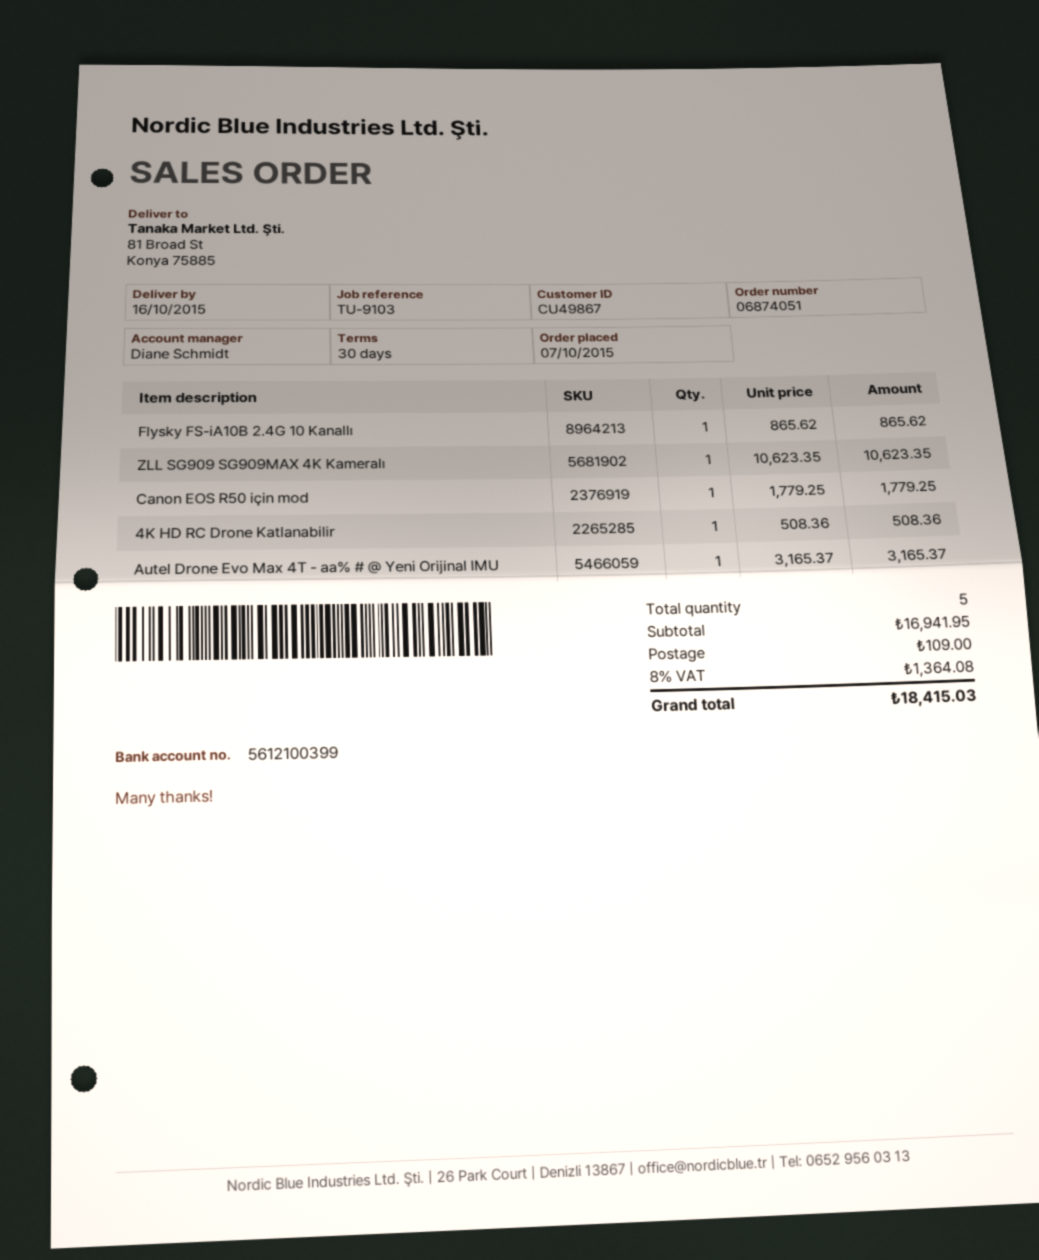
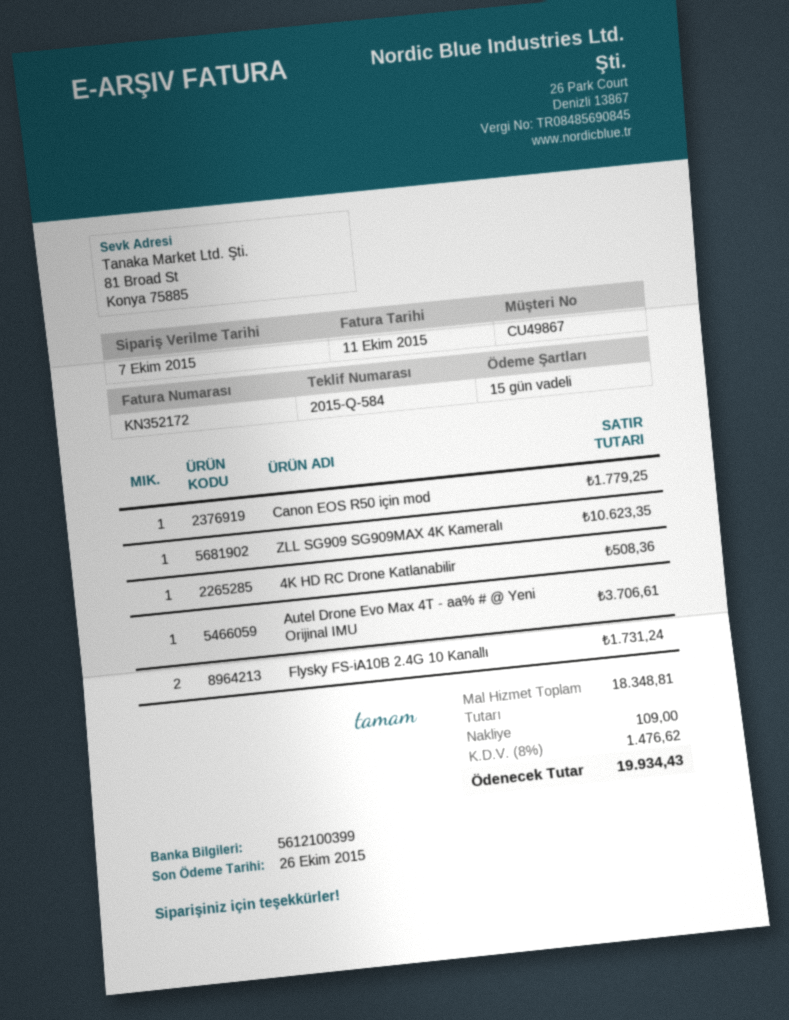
payment terms: 30 days -> 15 days
Flysky FS-iA10B 2.4G 10 Kanallı: 1 for 865.62 -> 2 for 1731.24
Autel Drone Evo Max 4T - aa% # @ Yeni Orijinal IMU: 1 for 3165.37 -> 1 for 3706.61
subtotal: 16941.95 -> 18348.81
tax: 8% = 1364.08 -> 8% = 1476.62
total: 18415.03 -> 19934.43

